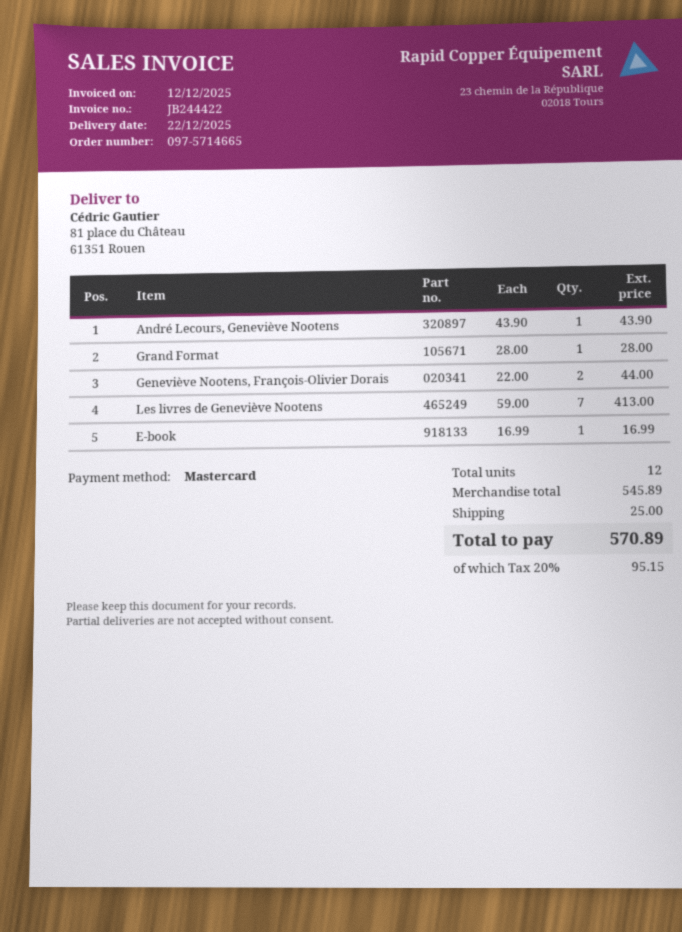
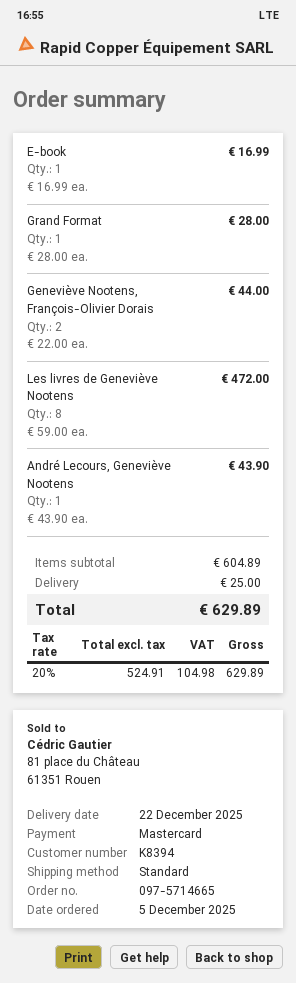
Les livres de Geneviève Nootens: 7 x 59.00 = 413.00 -> 8 x 59.00 = 472.00
subtotal: 545.89 -> 604.89
tax: 20% = 95.15 -> 20% = 104.98
total: 570.89 -> 629.89

